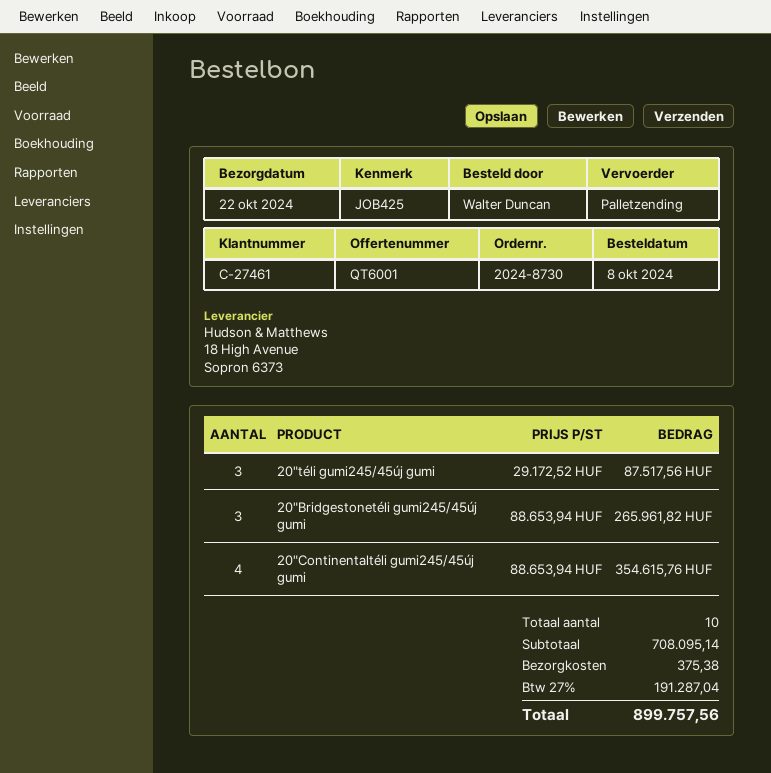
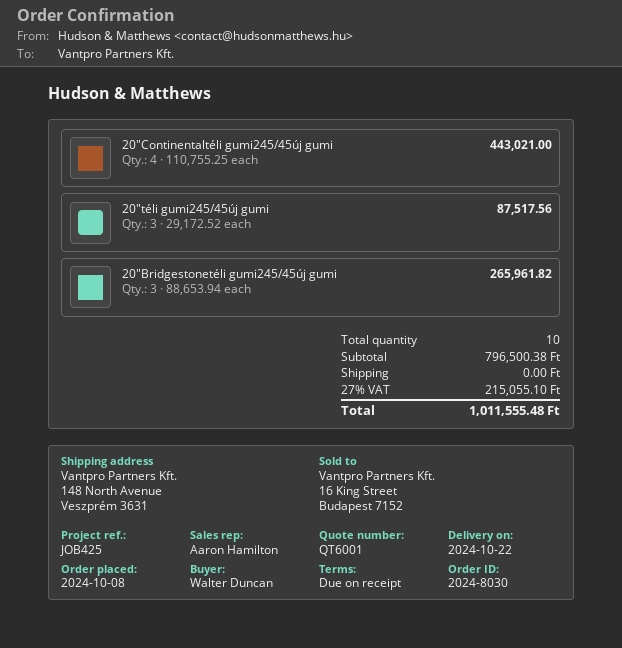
order number: 2024-8730 -> 2024-8030
20"Continentaltéli gumi245/45új gumi: 4 x 88653.94 = 354615.76 -> 4 x 110755.25 = 443021.00
subtotal: 708095.14 -> 796500.38
shipping: 375.38 -> 0.00
tax: 27% = 191287.04 -> 27% = 215055.10
total: 899757.56 -> 1011555.48

